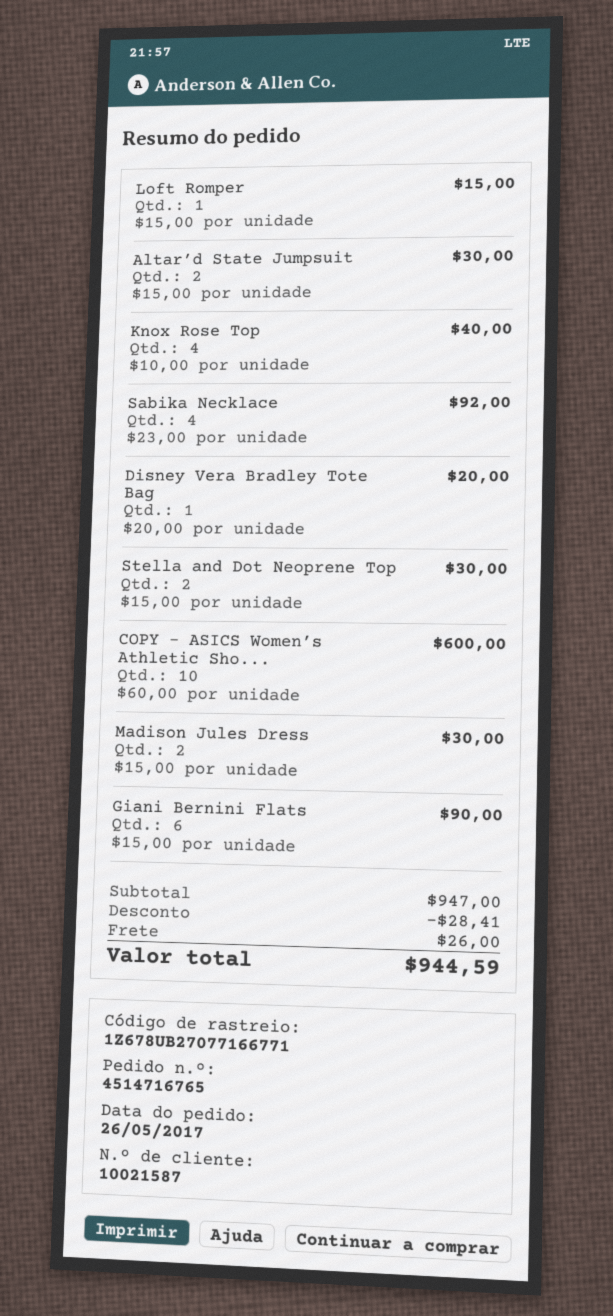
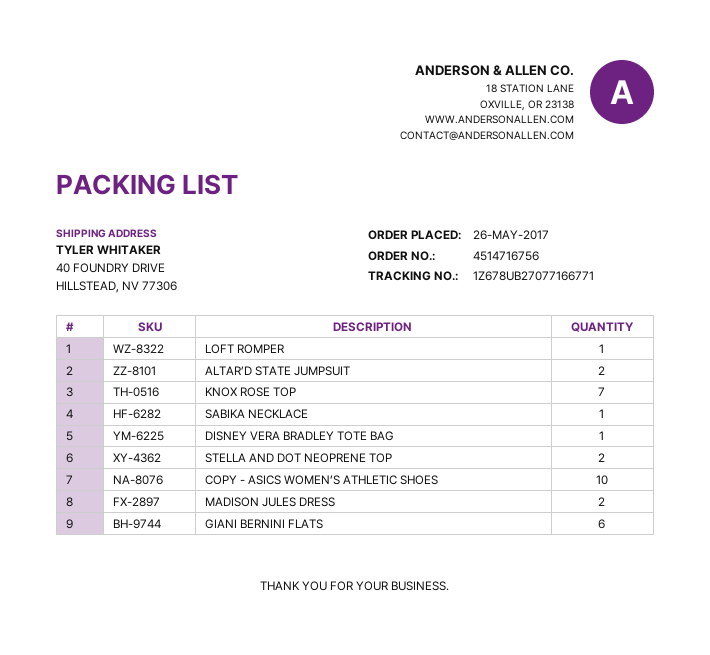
order number: 4514716765 -> 4514716756
Knox Rose Top: 4 -> 7
Sabika Necklace: 4 -> 1

